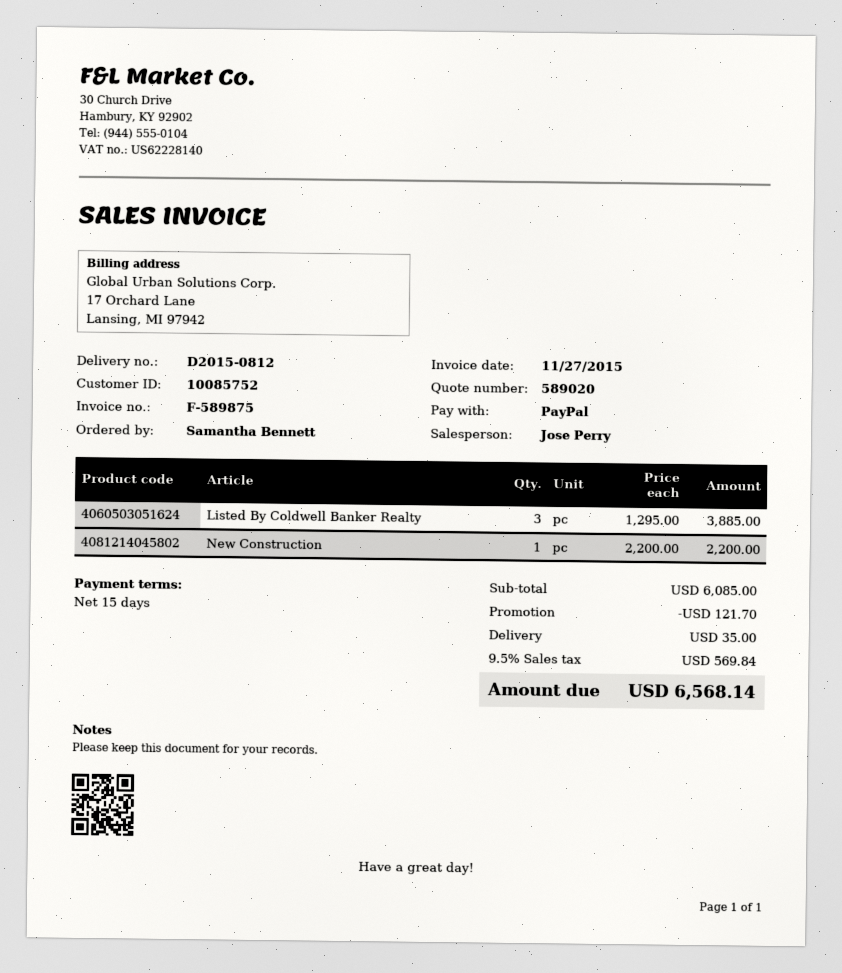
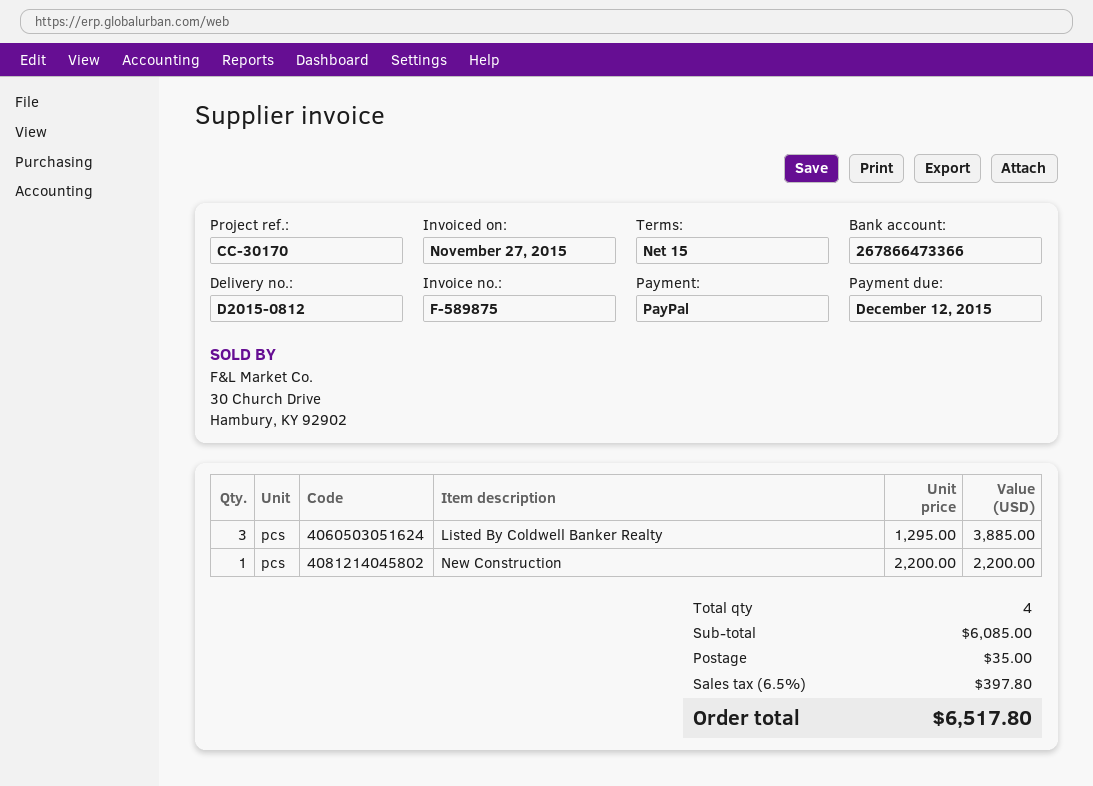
discount: 121.70 -> none
tax: 9.5% = 569.84 -> 6.5% = 397.80
total: 6568.14 -> 6517.80

